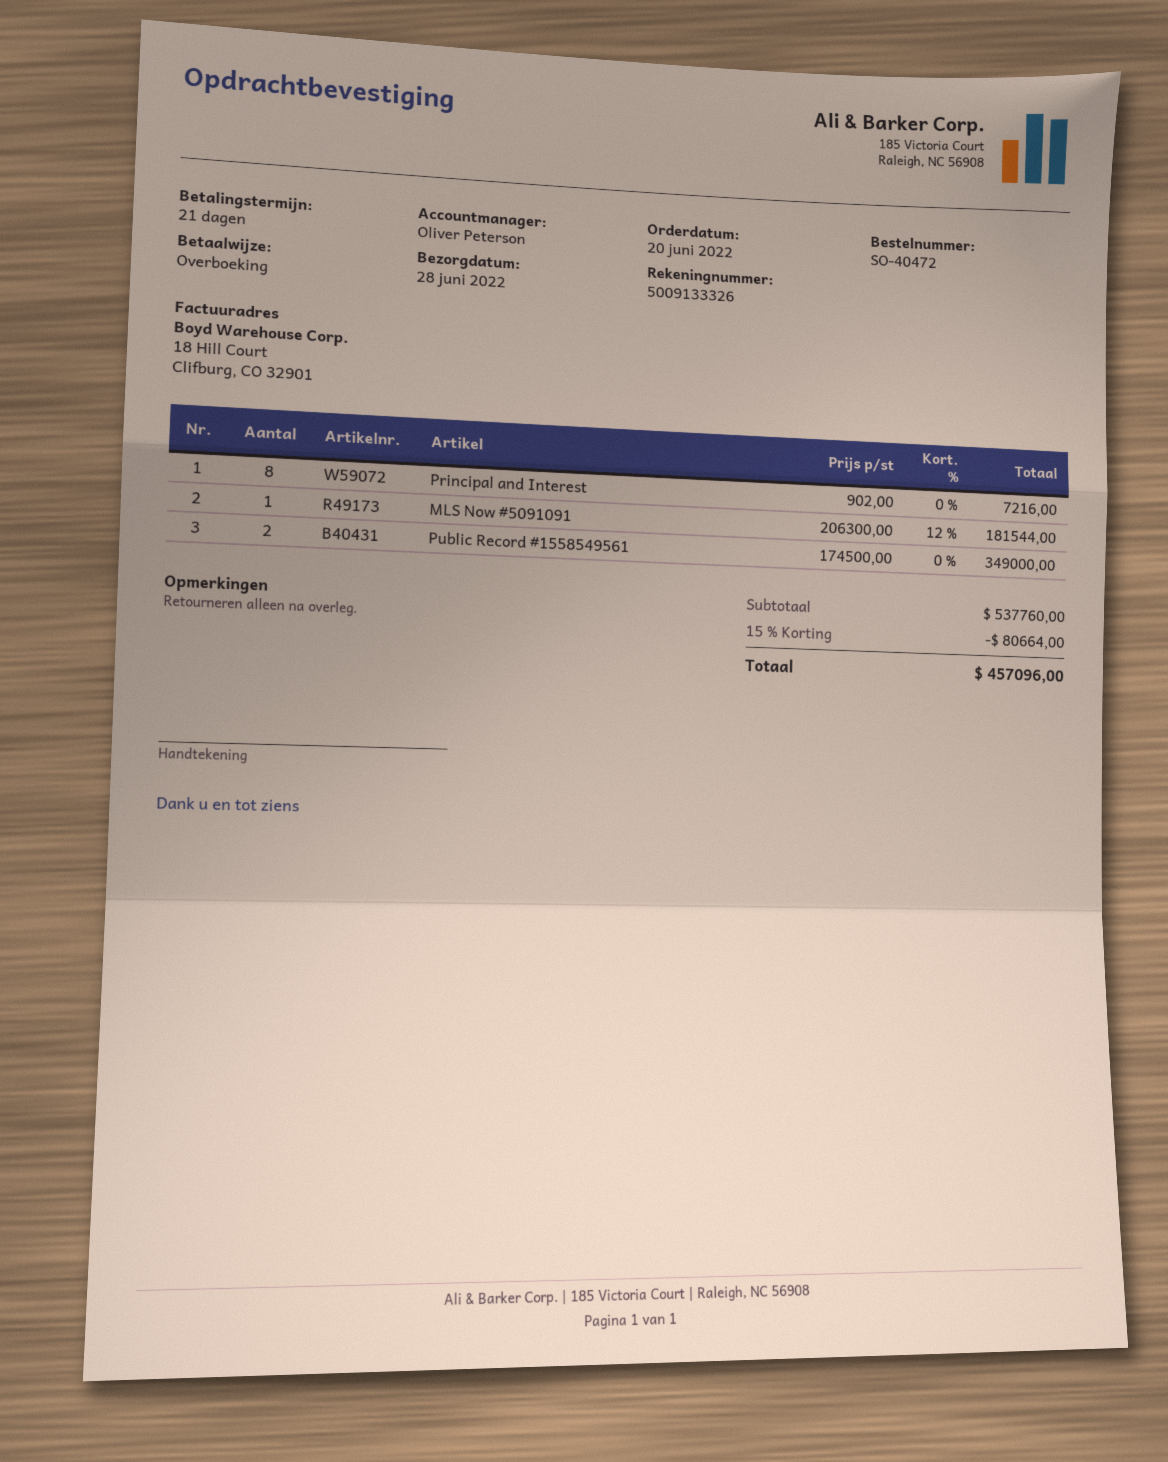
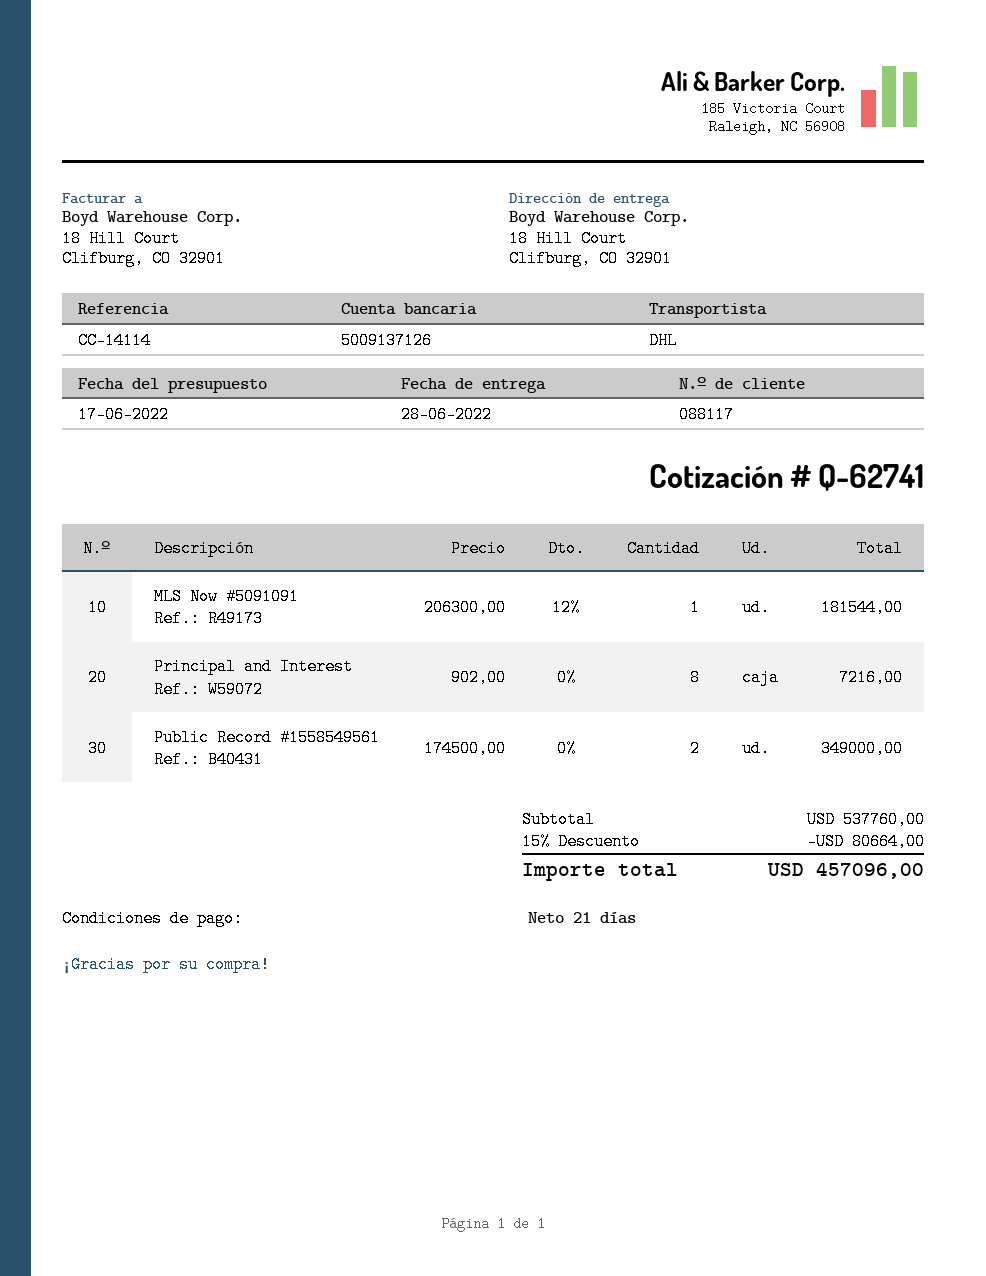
bank account: 5009133326 -> 5009137126

